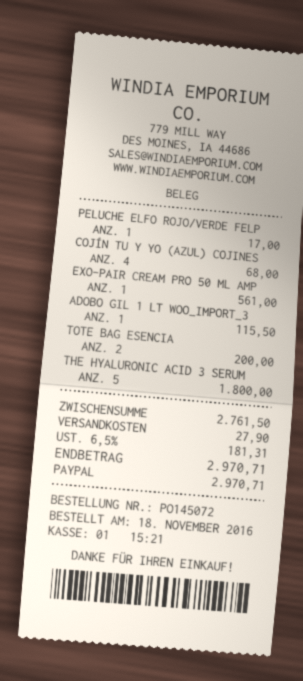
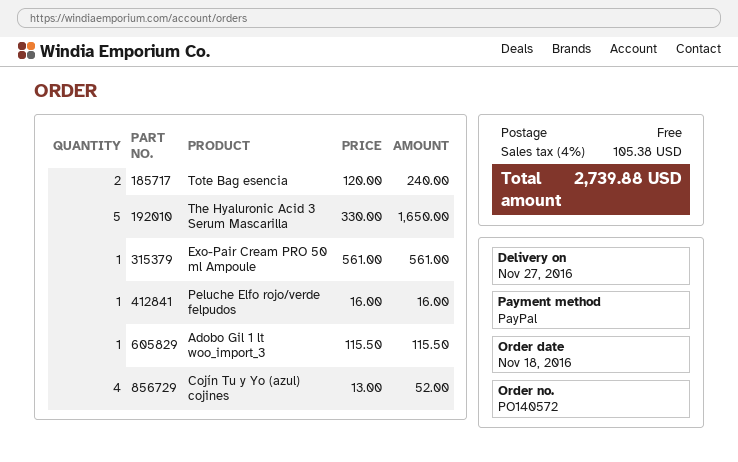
order number: PO145072 -> PO140572
PELUCHE ELFO ROJO/VERDE FELP: 1 for 17.00 -> 1 for 16.00
COJÍN TU Y YO (AZUL) COJINES: 4 for 68.00 -> 4 for 52.00
TOTE BAG ESENCIA: 2 for 200.00 -> 2 for 240.00
THE HYALURONIC ACID 3 SERUM: 5 for 1800.00 -> 5 for 1650.00
shipping: 27.90 -> 0.00
tax: 6.5% = 181.31 -> 4% = 105.38
total: 2970.71 -> 2739.88

